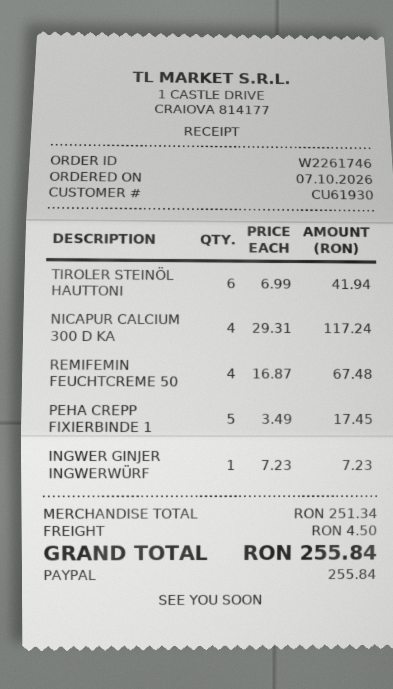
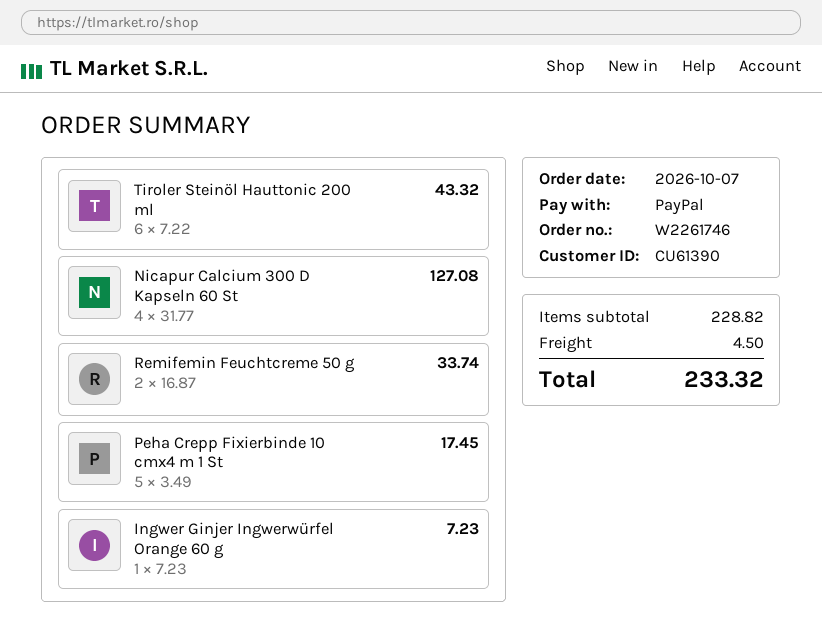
customer number: CU61930 -> CU61390
TIROLER STEINÖL HAUTTONI: 6 x 6.99 = 41.94 -> 6 x 7.22 = 43.32
NICAPUR CALCIUM 300 D KA: 4 x 29.31 = 117.24 -> 4 x 31.77 = 127.08
REMIFEMIN FEUCHTCREME 50: 4 x 16.87 = 67.48 -> 2 x 16.87 = 33.74
subtotal: 251.34 -> 228.82
total: 255.84 -> 233.32

